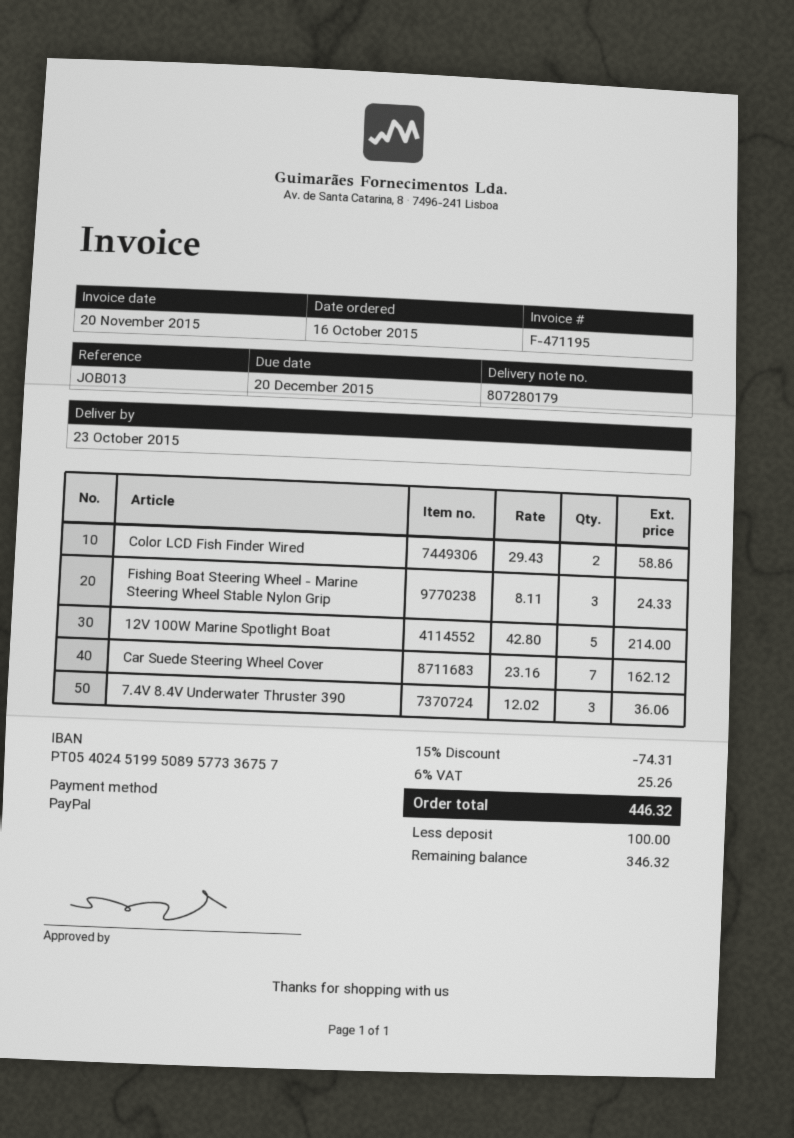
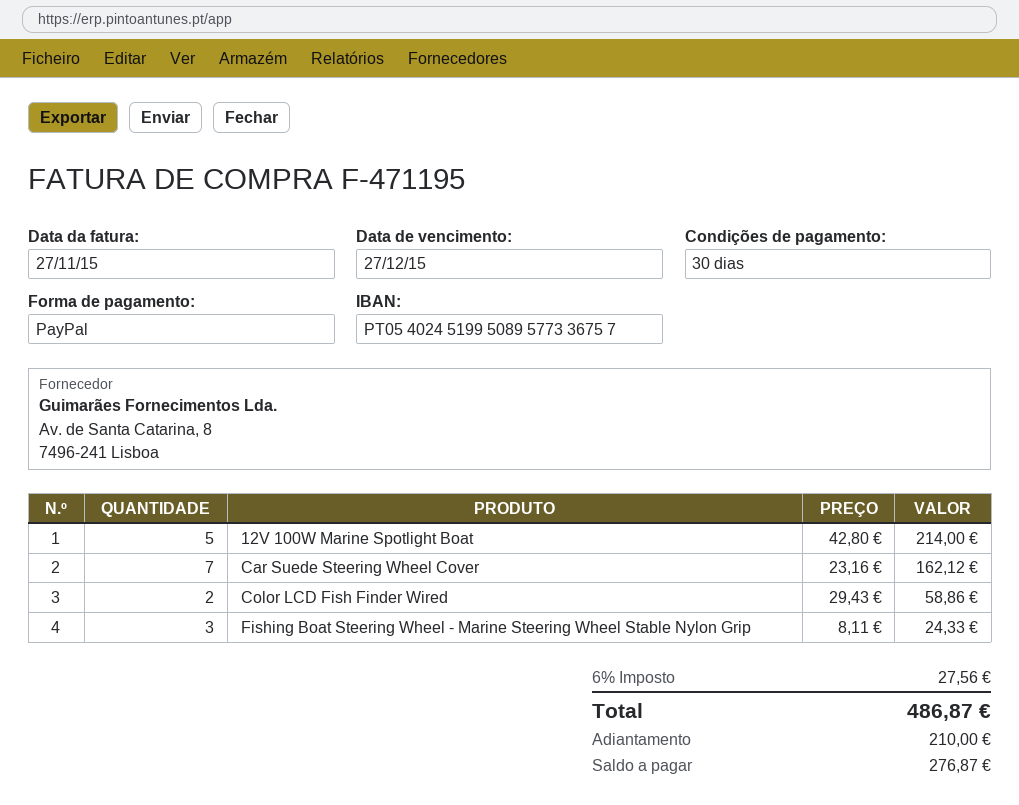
invoice date: 2015-11-20 -> 2015-11-27
due date: 2015-12-20 -> 2015-12-27
7.4V 8.4V Underwater Thruster 390: 3 x 12.02 = 36.06 -> none
discount: 15% = 74.31 -> none
tax: 6% = 25.26 -> 6% = 27.56
total: 446.32 -> 486.87
deposit: 100.00 -> 210.00
balance: 346.32 -> 276.87

